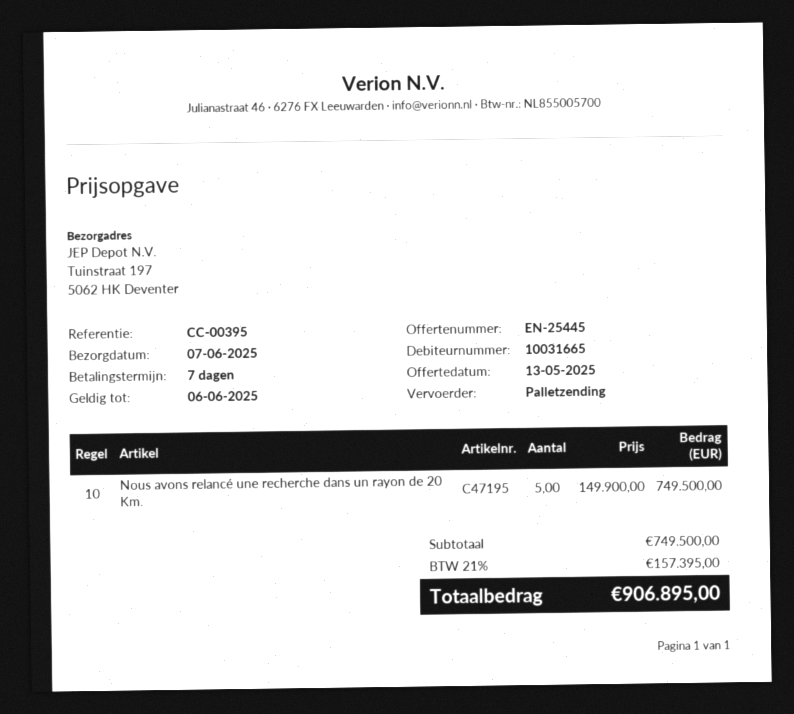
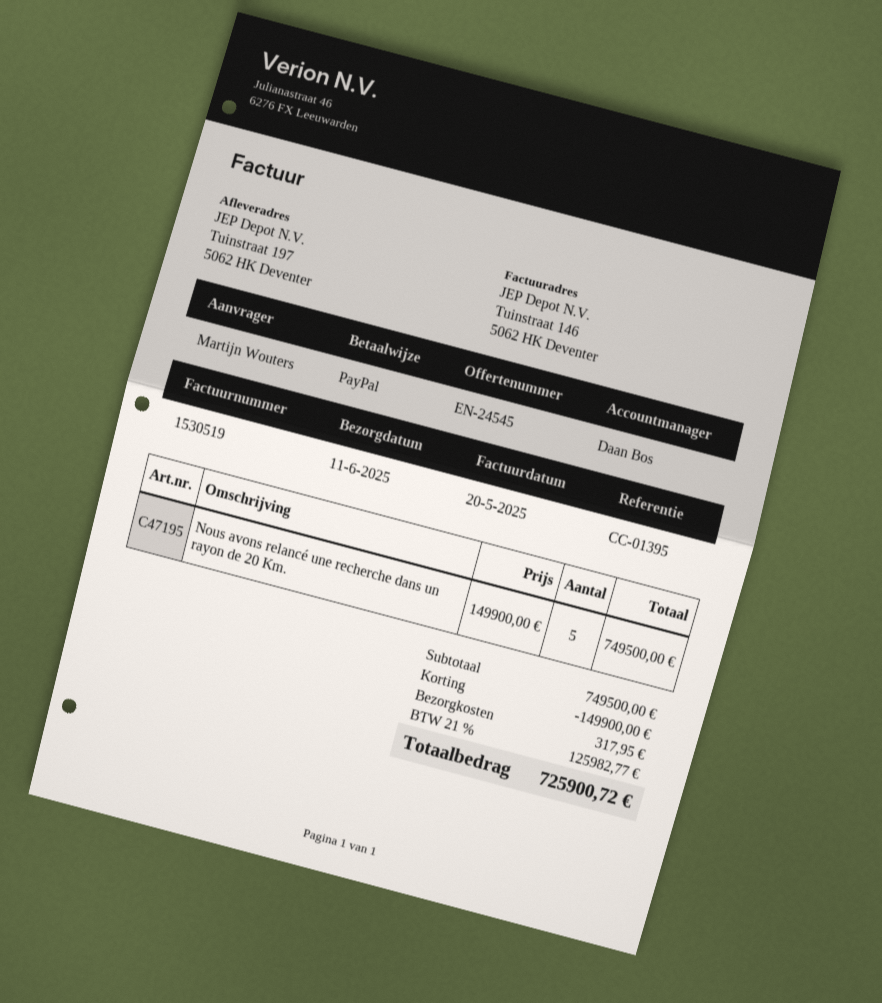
quote number: EN-25445 -> EN-24545
delivery date: 2025-06-07 -> 2025-06-11
reference: CC-00395 -> CC-01395
discount: none -> 149900.00
shipping: none -> 317.95
tax: 21% = 157395.00 -> 21% = 125982.77
total: 906895.00 -> 725900.72

